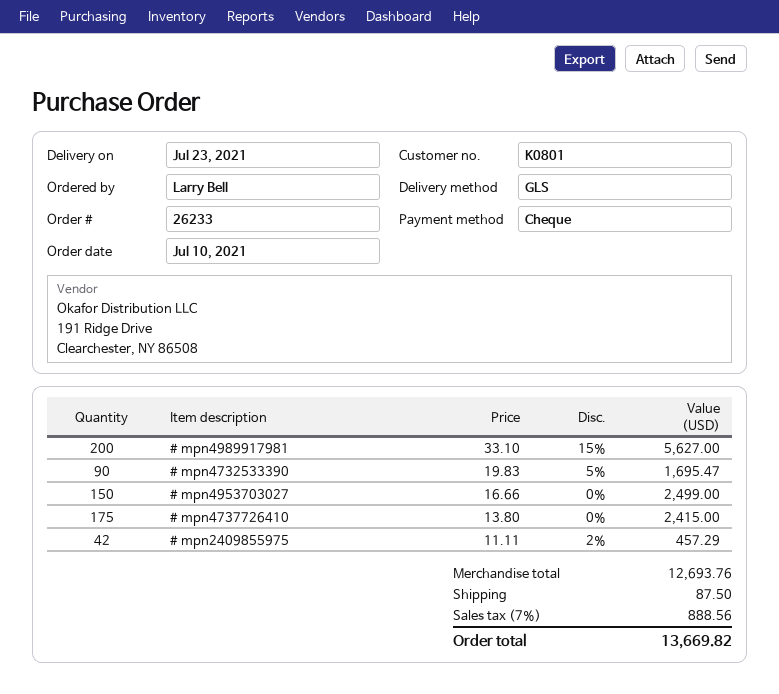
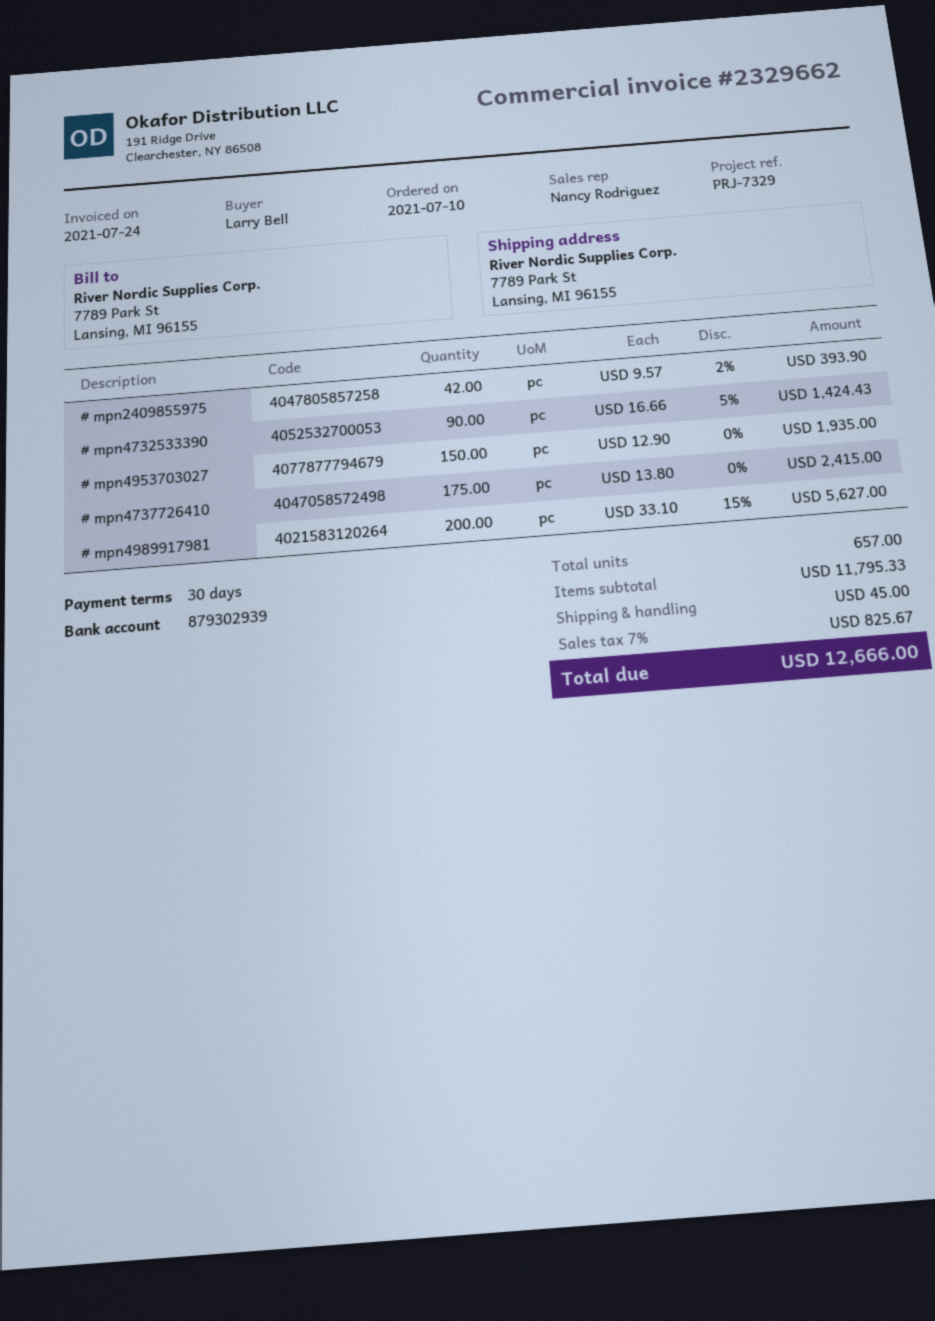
# mpn4732533390: 90 x 19.83 - 5% = 1695.47 -> 90 x 16.66 - 5% = 1424.43
# mpn4953703027: 150 x 16.66 = 2499.00 -> 150 x 12.90 = 1935.00
# mpn2409855975: 42 x 11.11 - 2% = 457.29 -> 42 x 9.57 - 2% = 393.90
subtotal: 12693.76 -> 11795.33
shipping: 87.50 -> 45.00
tax: 7% = 888.56 -> 7% = 825.67
total: 13669.82 -> 12666.00

